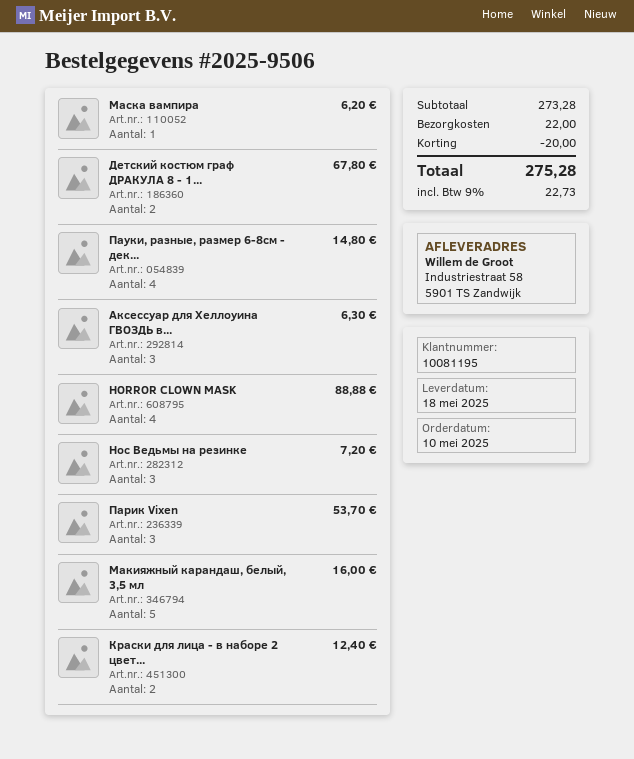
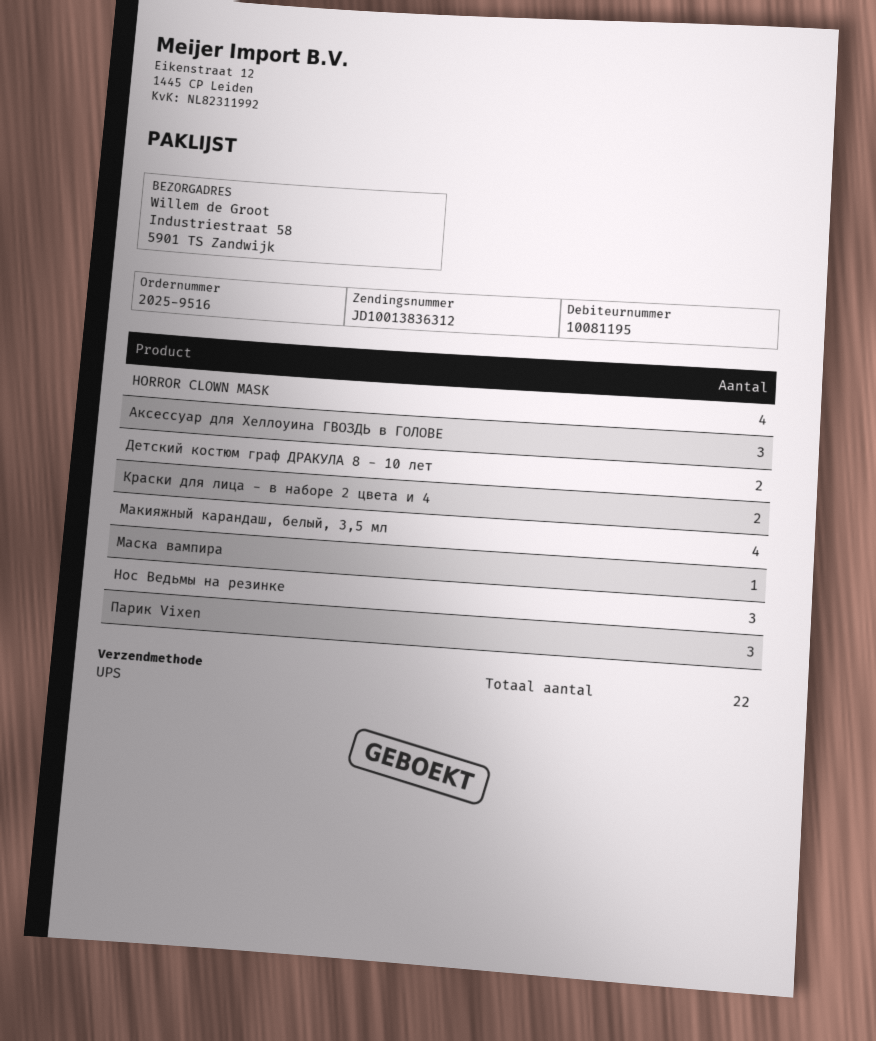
order number: 2025-9506 -> 2025-9516
Пауки, разные, размер 6-8см - дек...: 4 -> none
Макияжный карандаш, белый, 3,5 мл: 5 -> 4

